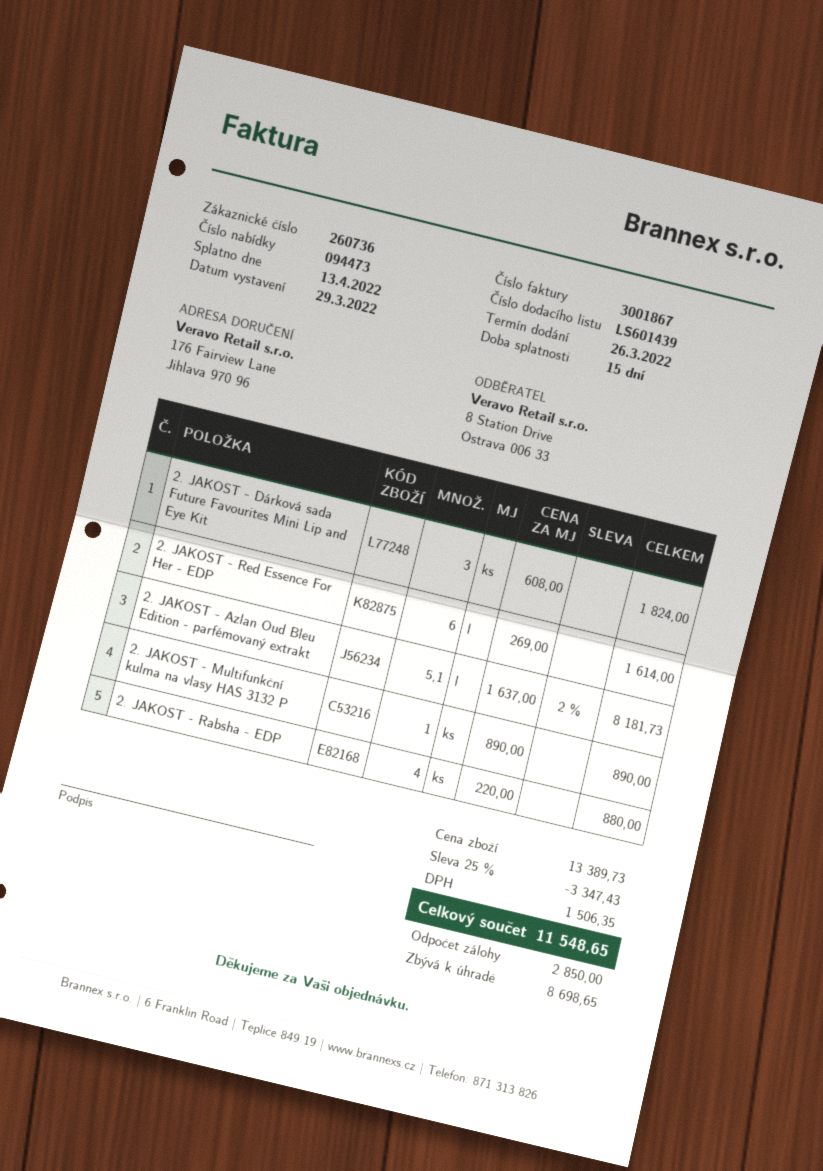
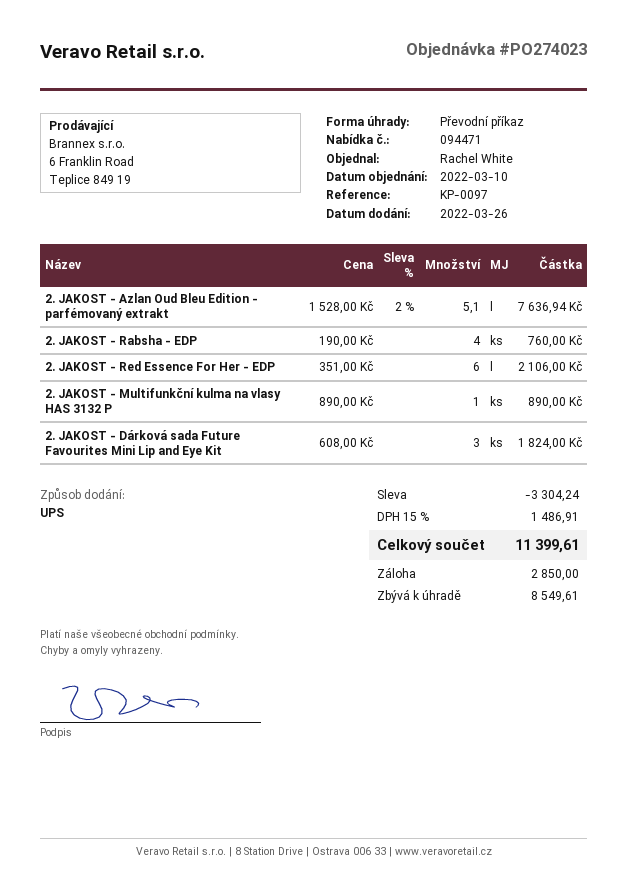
quote number: 094473 -> 094471
2. JAKOST - Red Essence For Her - EDP: 6 x 269.00 = 1614.00 -> 6 x 351.00 = 2106.00
2. JAKOST - Azlan Oud Bleu Edition - parfémovaný extrakt: 5.1 x 1637.00 - 2% = 8181.73 -> 5.1 x 1528.00 - 2% = 7636.94
2. JAKOST - Rabsha - EDP: 4 x 220.00 = 880.00 -> 4 x 190.00 = 760.00
discount: 3347.43 -> 3304.24
tax: 1506.35 -> 1486.91
total: 11548.65 -> 11399.61
balance: 8698.65 -> 8549.61

